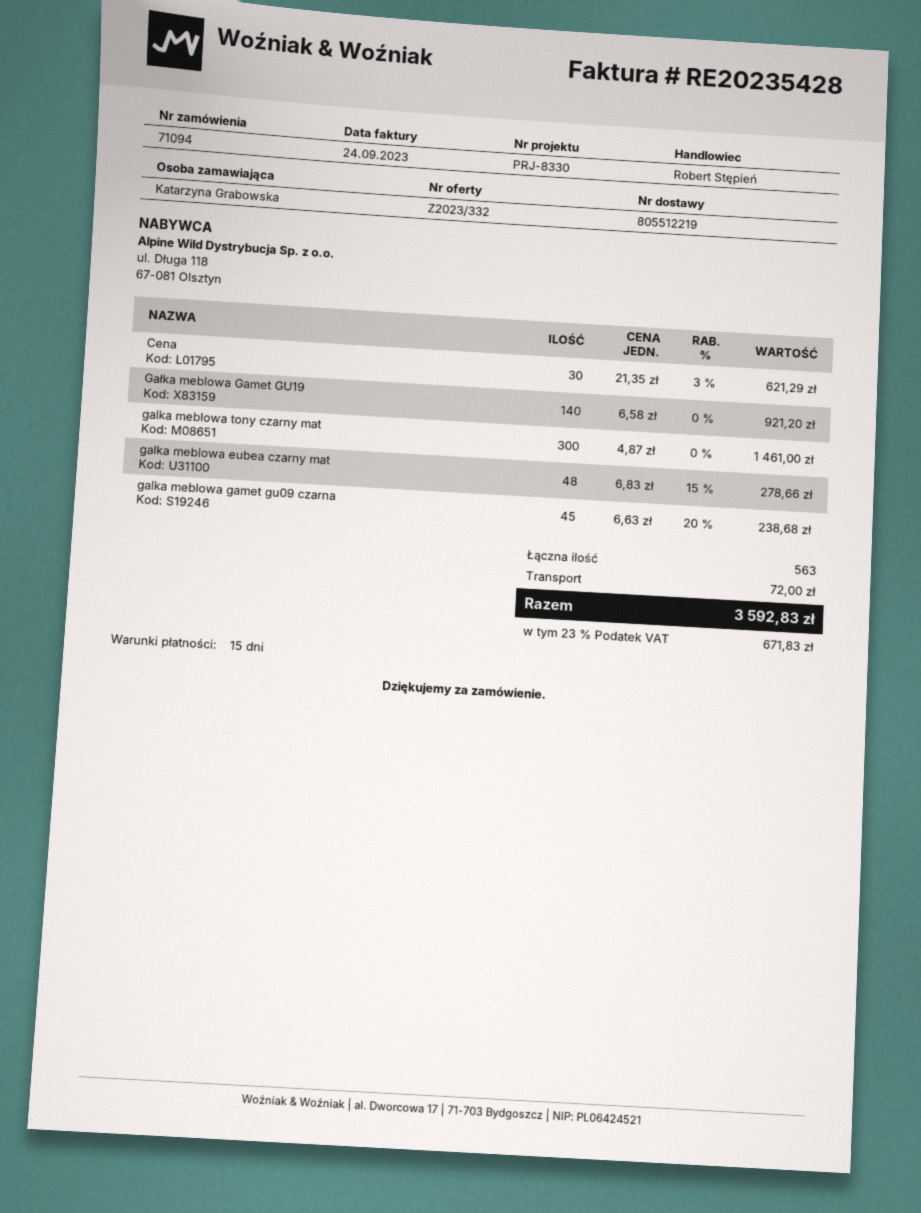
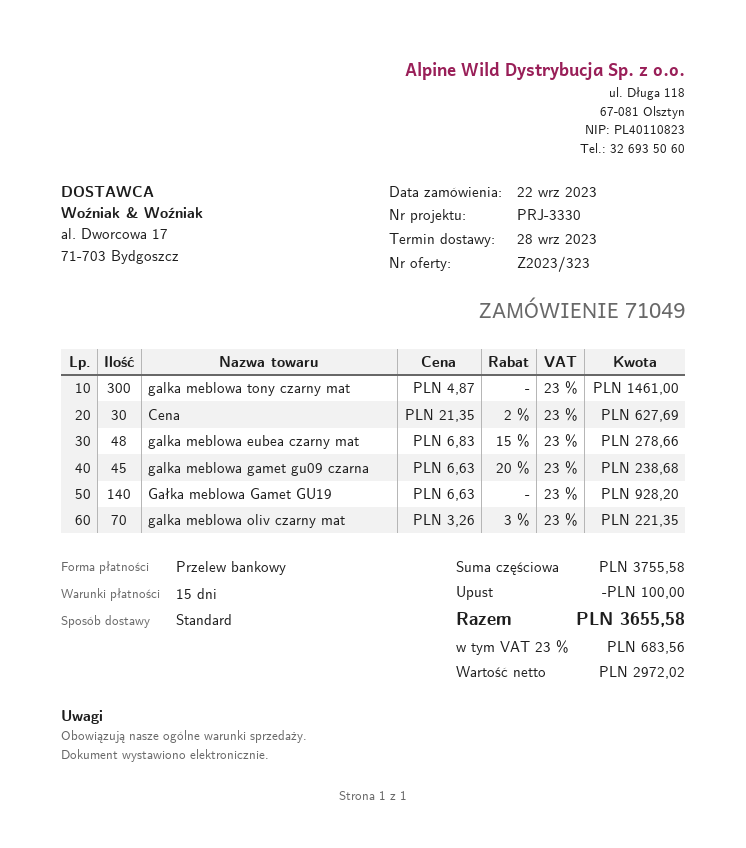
quote number: Z2023/332 -> Z2023/323
order number: 71094 -> 71049
reference: PRJ-8330 -> PRJ-3330
Cena: 30 x 21.35 - 3% = 621.29 -> 30 x 21.35 - 2% = 627.69
Gałka meblowa Gamet GU19: 140 x 6.58 = 921.20 -> 140 x 6.63 = 928.20
galka meblowa oliv czarny mat: none -> 70 x 3.26 - 3% = 221.35
discount: none -> 100.00
shipping: 72.00 -> none
tax: 23% = 671.83 -> 23% = 683.56
total: 3592.83 -> 3655.58

